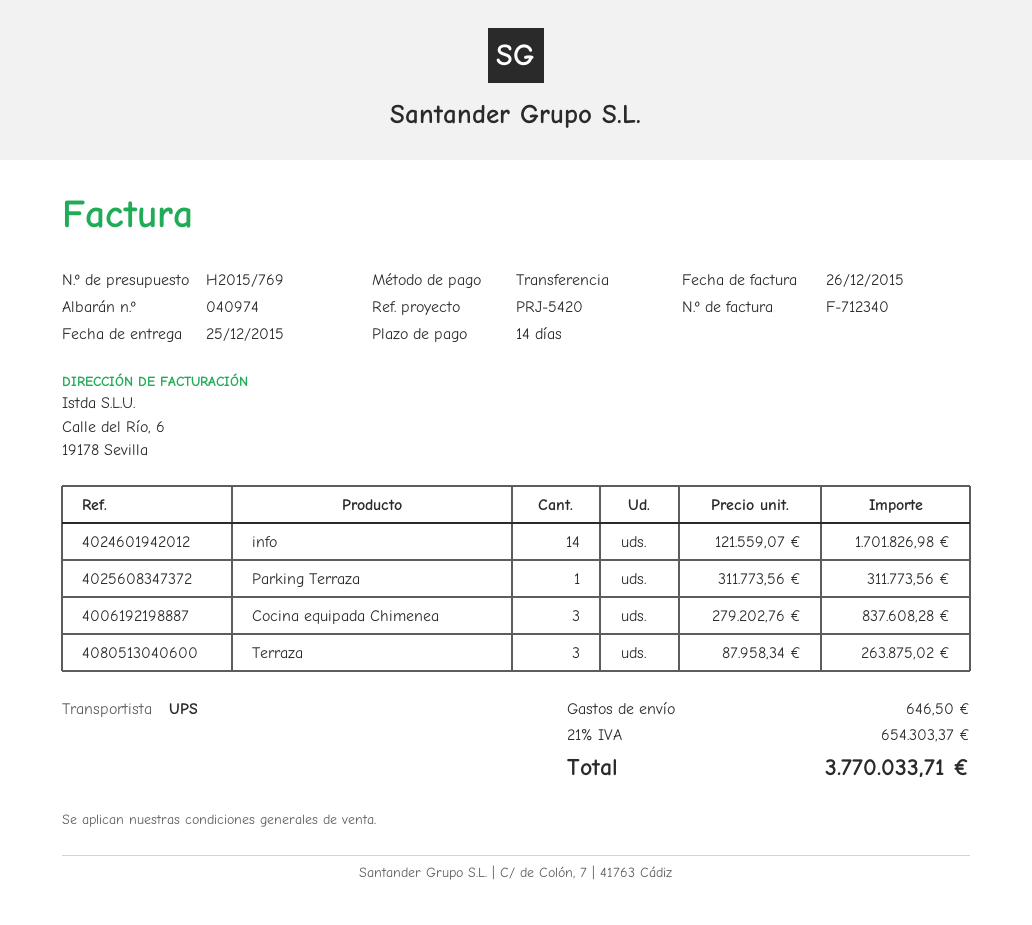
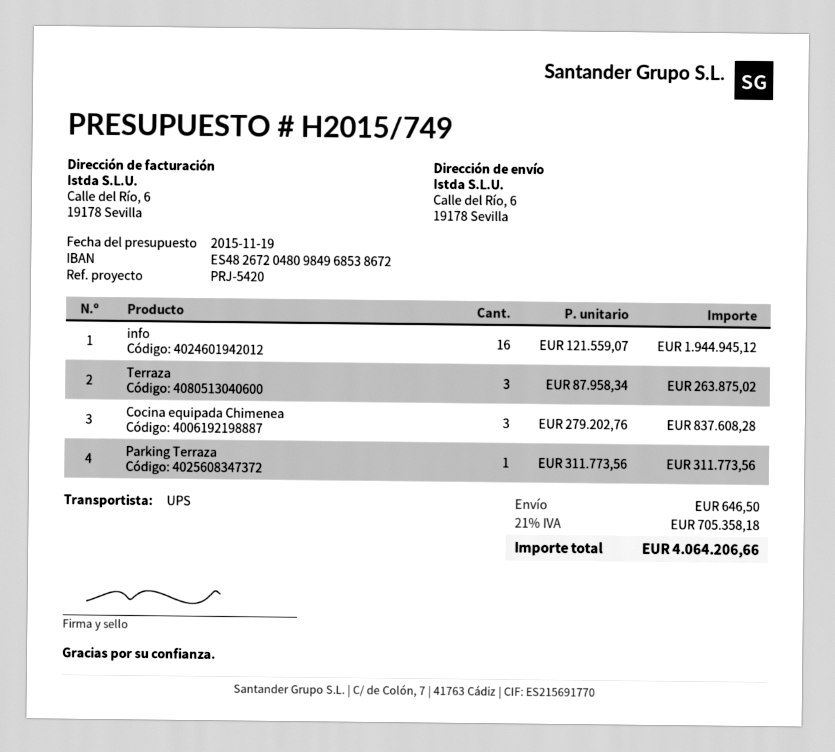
quote number: H2015/769 -> H2015/749
info: 14 x 121559.07 = 1701826.98 -> 16 x 121559.07 = 1944945.12
tax: 21% = 654303.37 -> 21% = 705358.18
total: 3770033.71 -> 4064206.66

